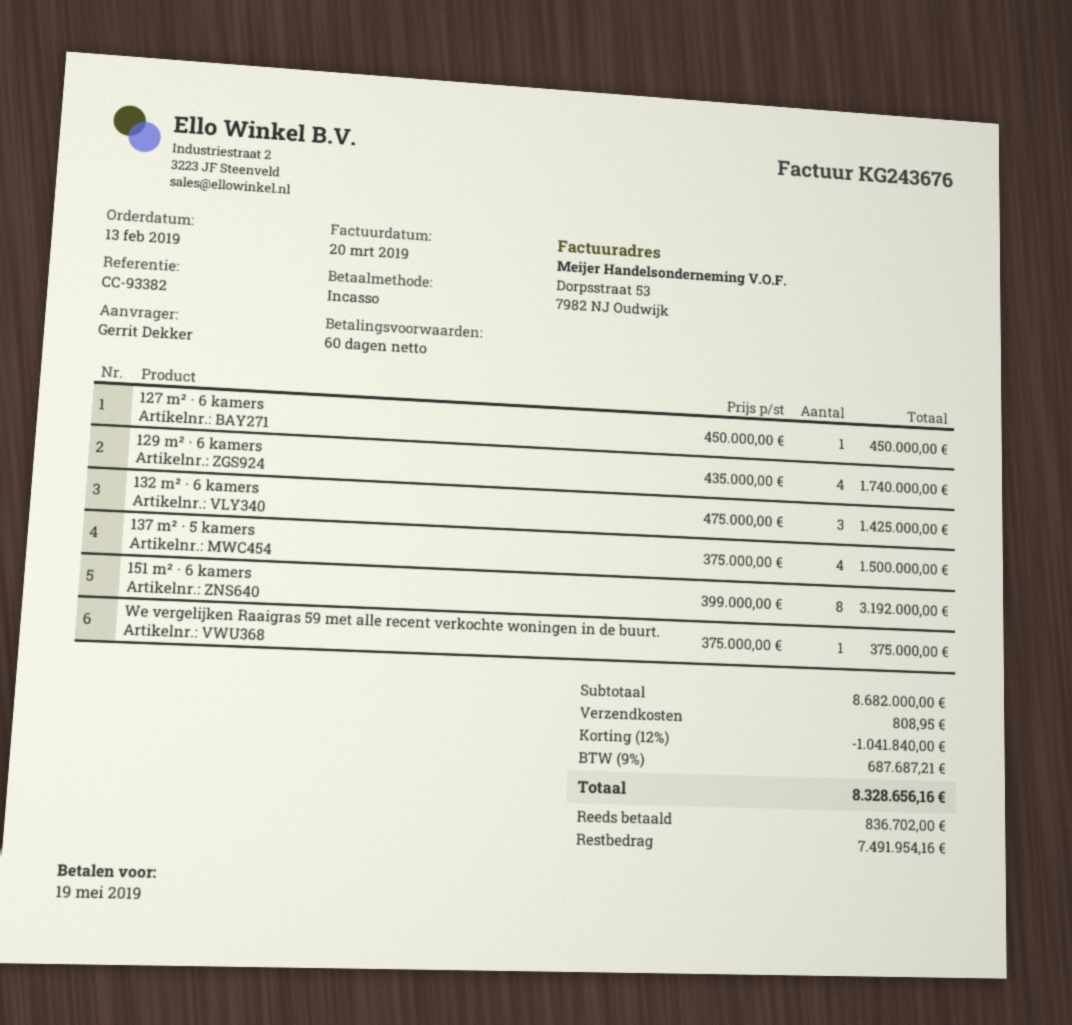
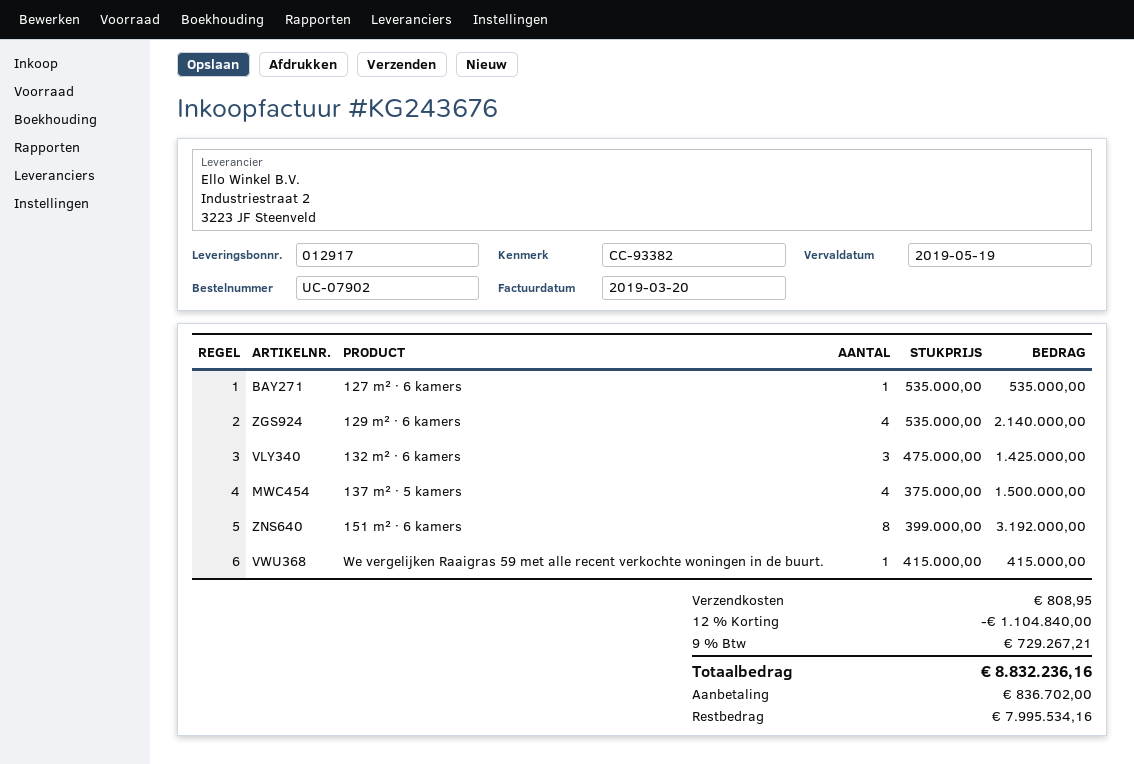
127 m² · 6 kamers: 1 x 450000.00 = 450000.00 -> 1 x 535000.00 = 535000.00
129 m² · 6 kamers: 4 x 435000.00 = 1740000.00 -> 4 x 535000.00 = 2140000.00
We vergelijken Raaigras 59 met alle recent verkochte woningen in de buurt.: 1 x 375000.00 = 375000.00 -> 1 x 415000.00 = 415000.00
discount: 12% = 1041840.00 -> 12% = 1104840.00
tax: 9% = 687687.21 -> 9% = 729267.21
total: 8328656.16 -> 8832236.16
balance: 7491954.16 -> 7995534.16

